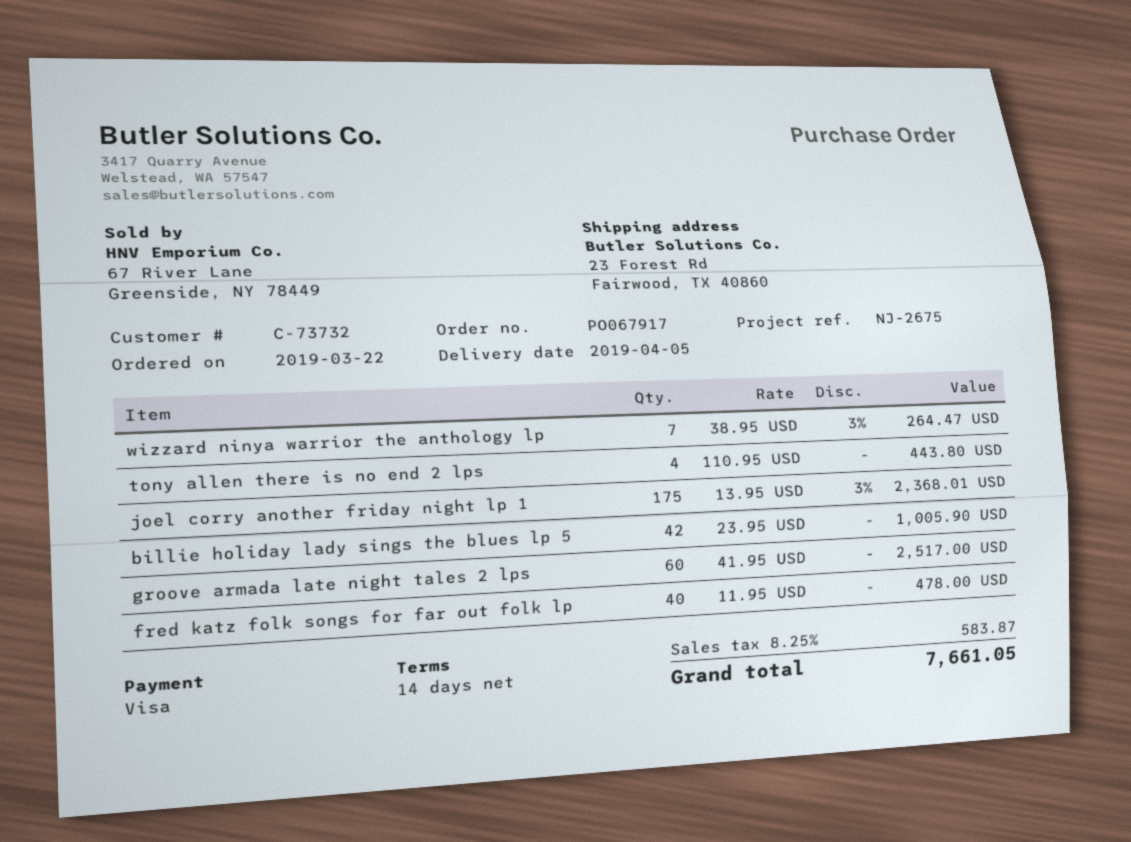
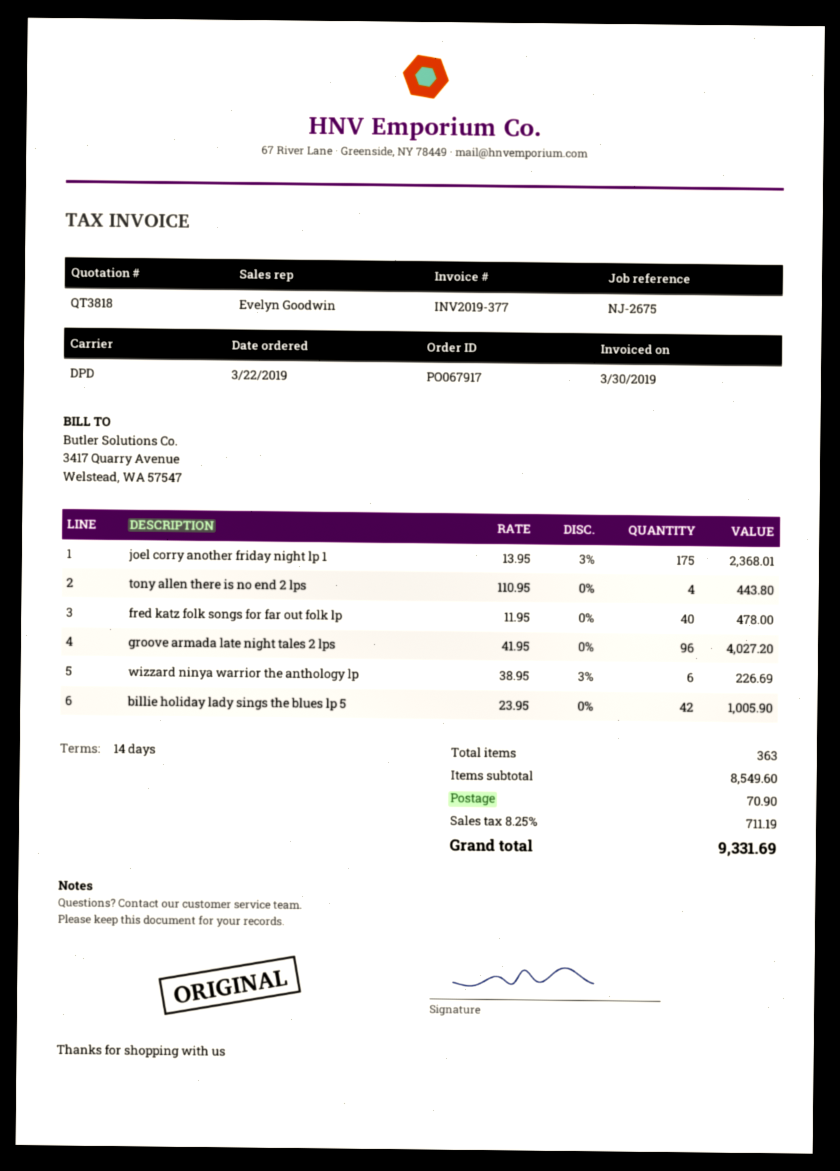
wizzard ninya warrior the anthology lp: 7 x 38.95 - 3% = 264.47 -> 6 x 38.95 - 3% = 226.69
groove armada late night tales 2 lps: 60 x 41.95 = 2517.00 -> 96 x 41.95 = 4027.20
shipping: none -> 70.90
tax: 8.25% = 583.87 -> 8.25% = 711.19
total: 7661.05 -> 9331.69

